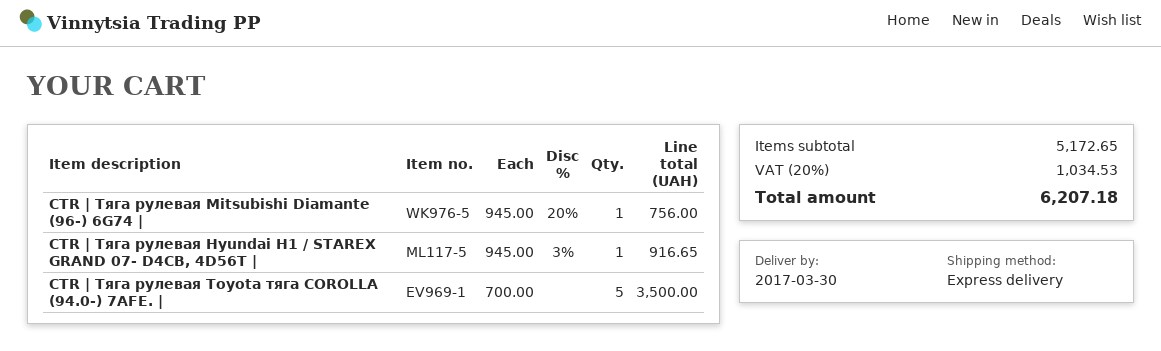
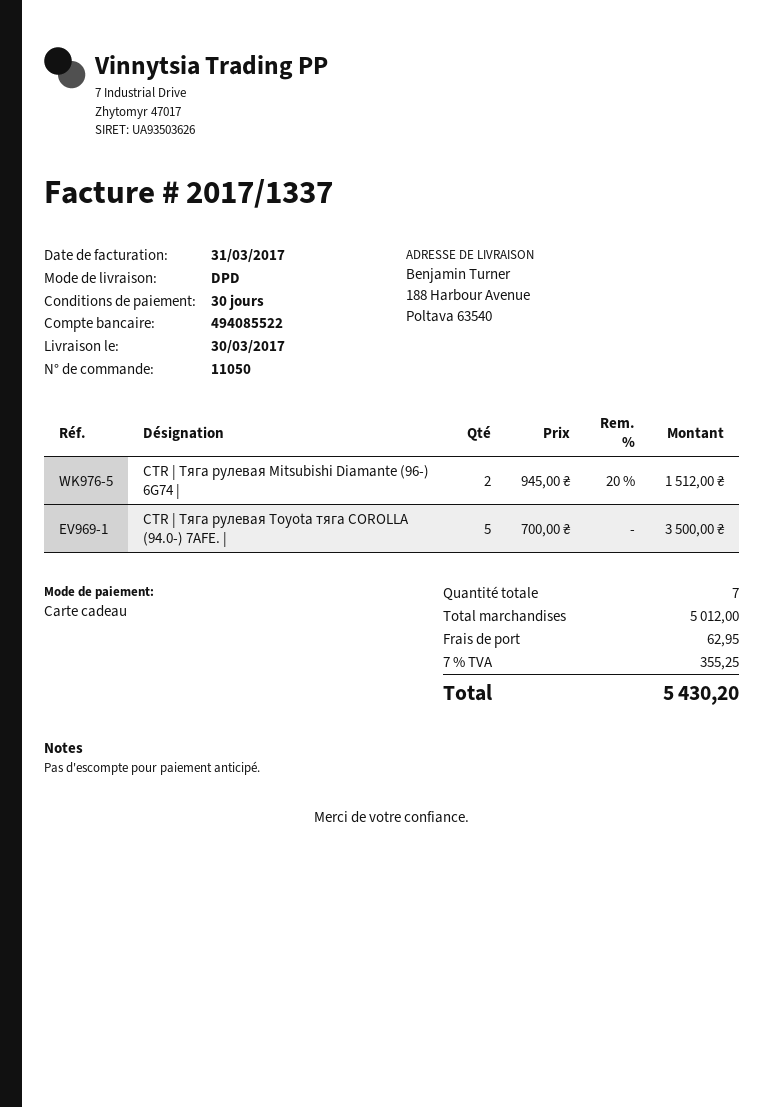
shipping method: express -> DPD
CTR | Тяга рулевая Mitsubishi Diamante (96-) 6G74 |: 1 x 945.00 - 20% = 756.00 -> 2 x 945.00 - 20% = 1512.00
CTR | Тяга рулевая Hyundai H1 / STAREX GRAND 07- D4CB, 4D56T |: 1 x 945.00 - 3% = 916.65 -> none
subtotal: 5172.65 -> 5012.00
shipping: none -> 62.95
tax: 20% = 1034.53 -> 7% = 355.25
total: 6207.18 -> 5430.20

